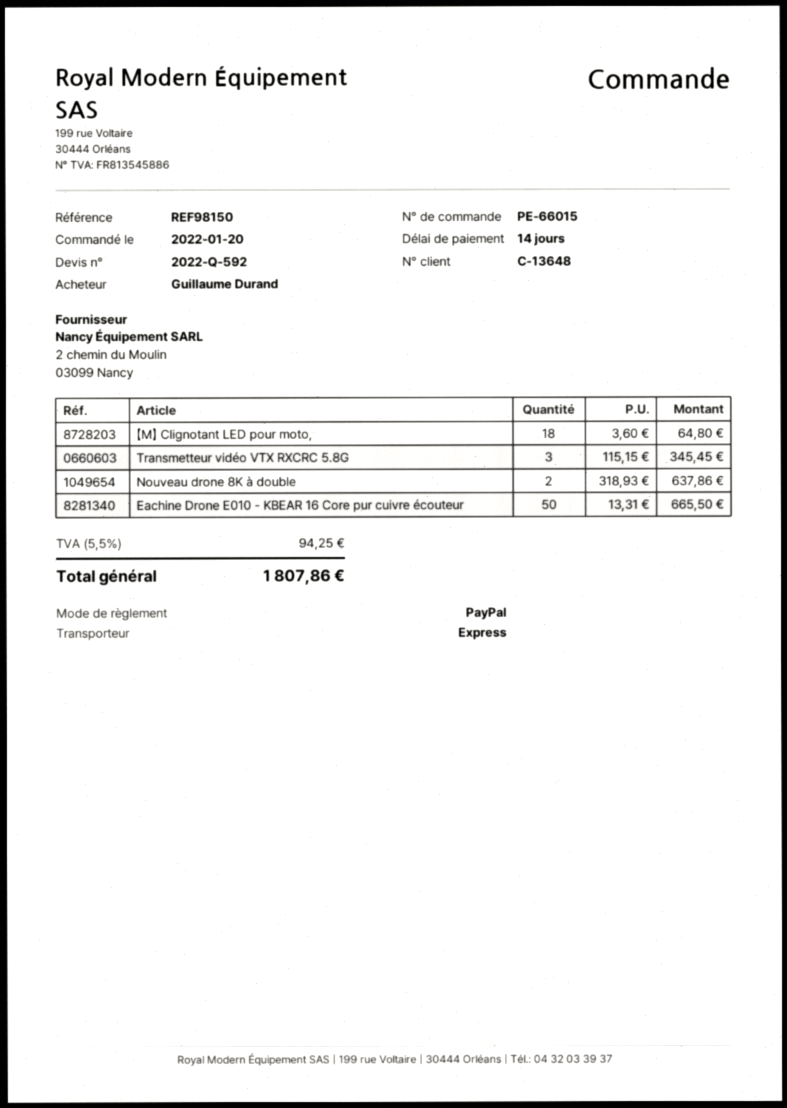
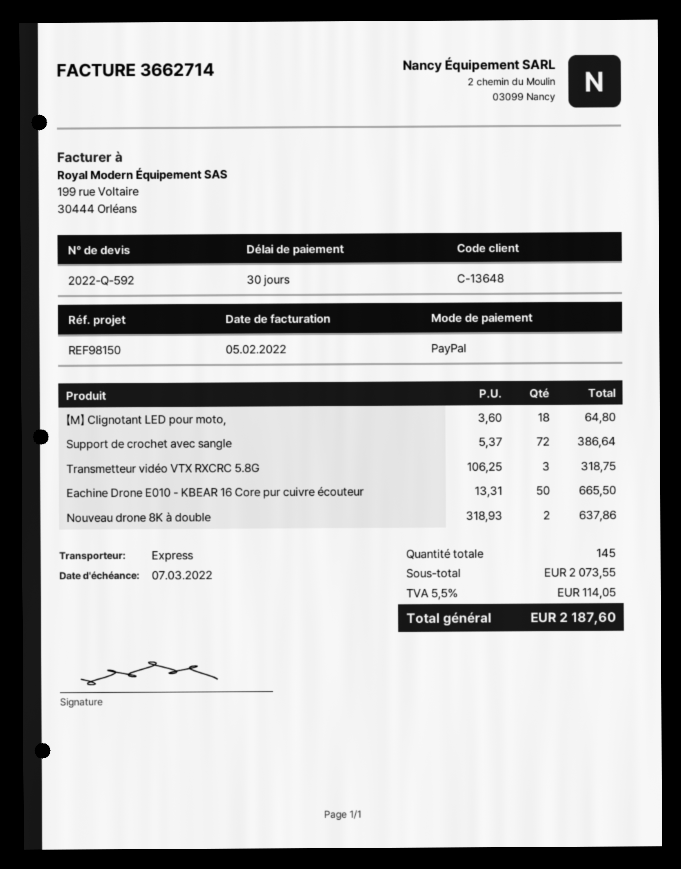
payment terms: 14 days -> 30 days
Transmetteur vidéo VTX RXCRC 5.8G: 3 x 115.15 = 345.45 -> 3 x 106.25 = 318.75
Support de crochet avec sangle: none -> 72 x 5.37 = 386.64
tax: 5.5% = 94.25 -> 5.5% = 114.05
total: 1807.86 -> 2187.60

